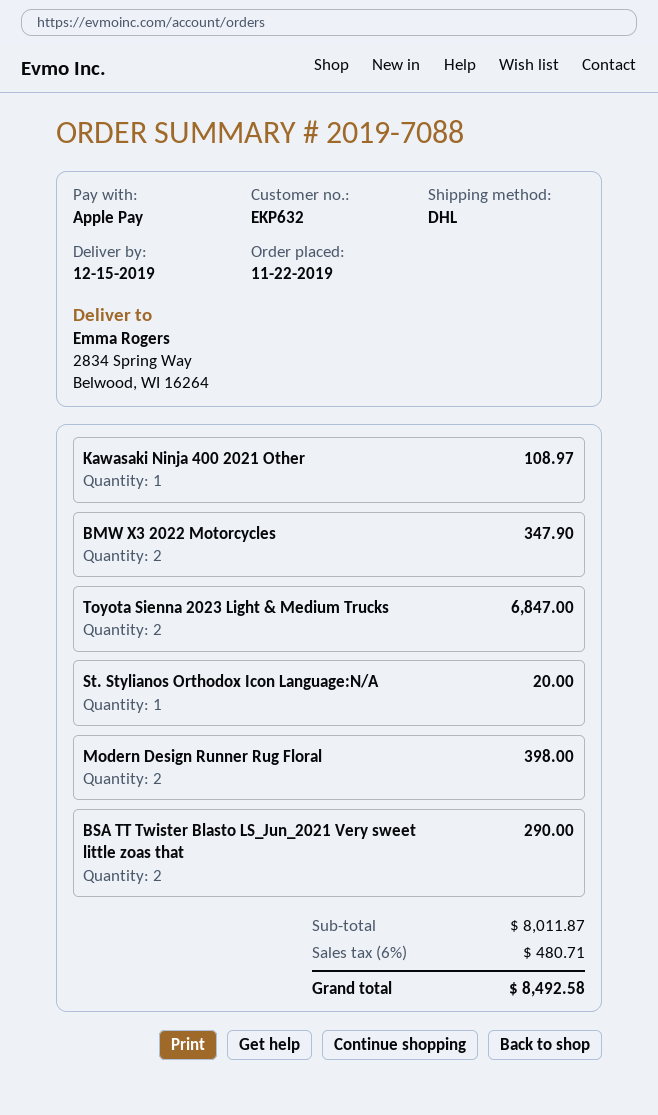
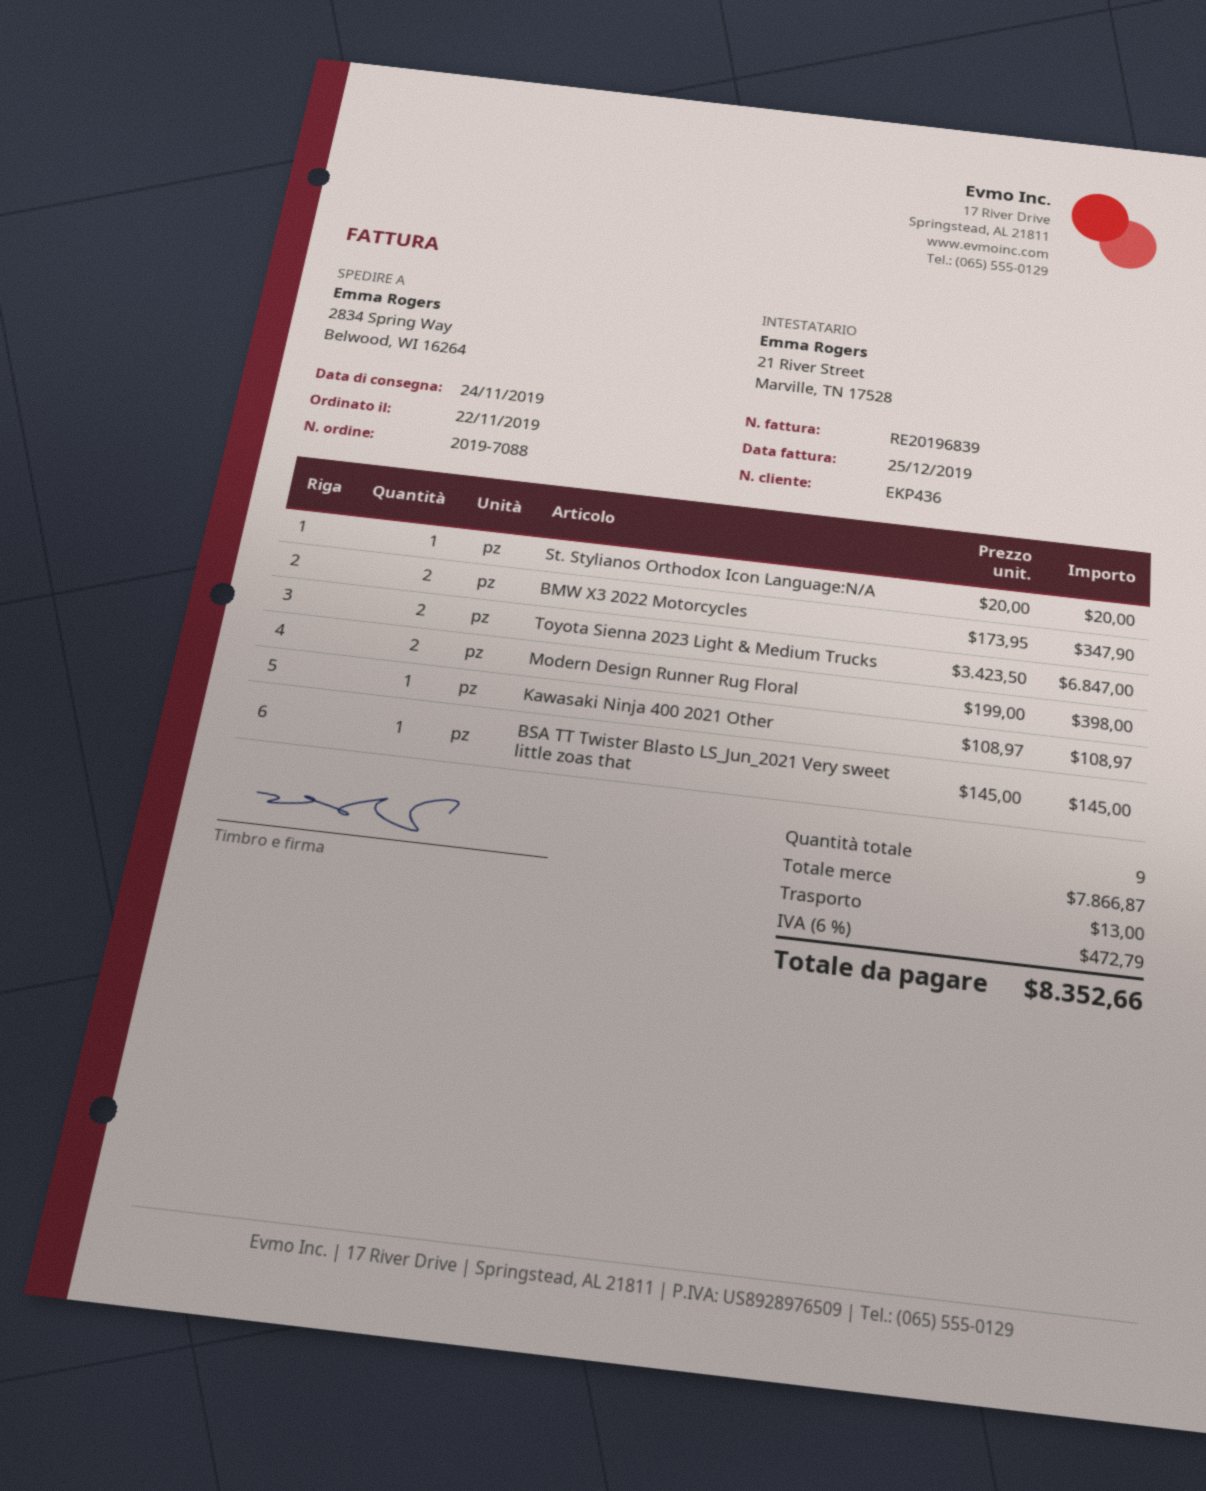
delivery date: 2019-12-15 -> 2019-11-24
customer number: EKP632 -> EKP436
BSA TT Twister Blasto LS_Jun_2021 Very sweet little zoas that: 2 for 290.00 -> 1 for 145.00
subtotal: 8011.87 -> 7866.87
shipping: none -> 13.00
tax: 6% = 480.71 -> 6% = 472.79
total: 8492.58 -> 8352.66

